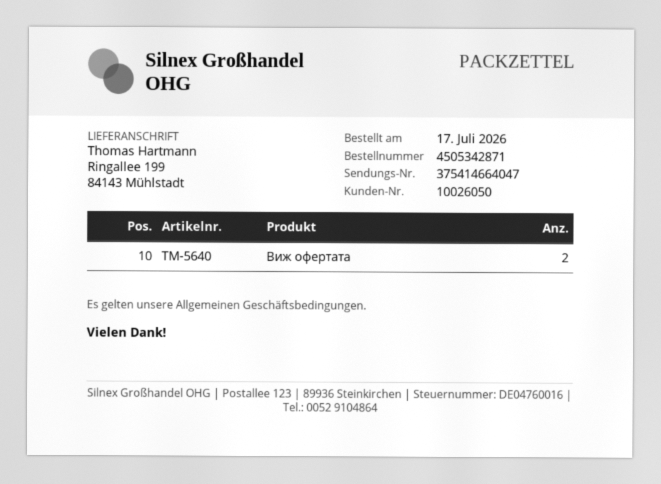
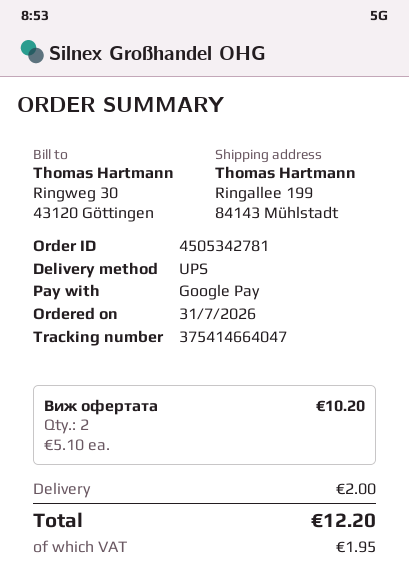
order number: 4505342871 -> 4505342781
order date: 2026-07-17 -> 2026-07-31

